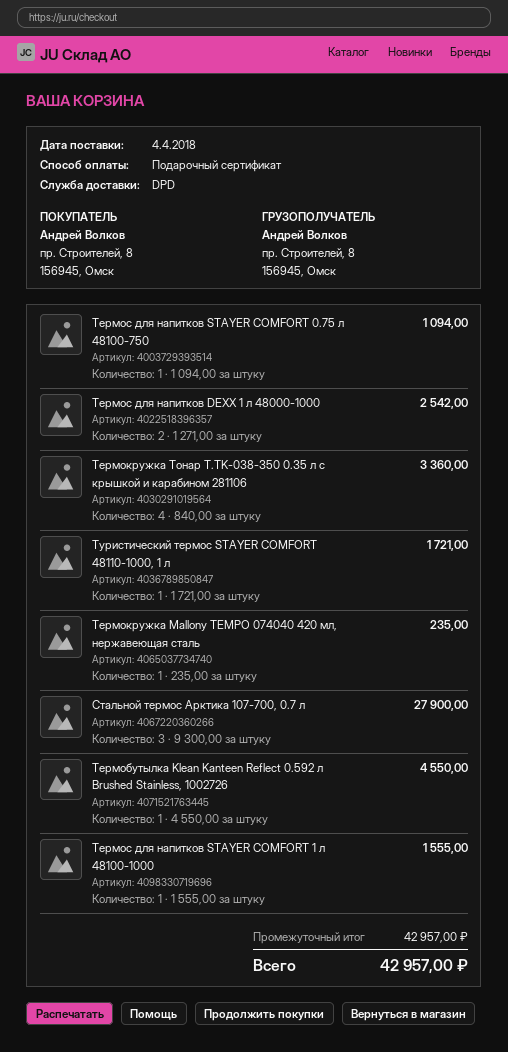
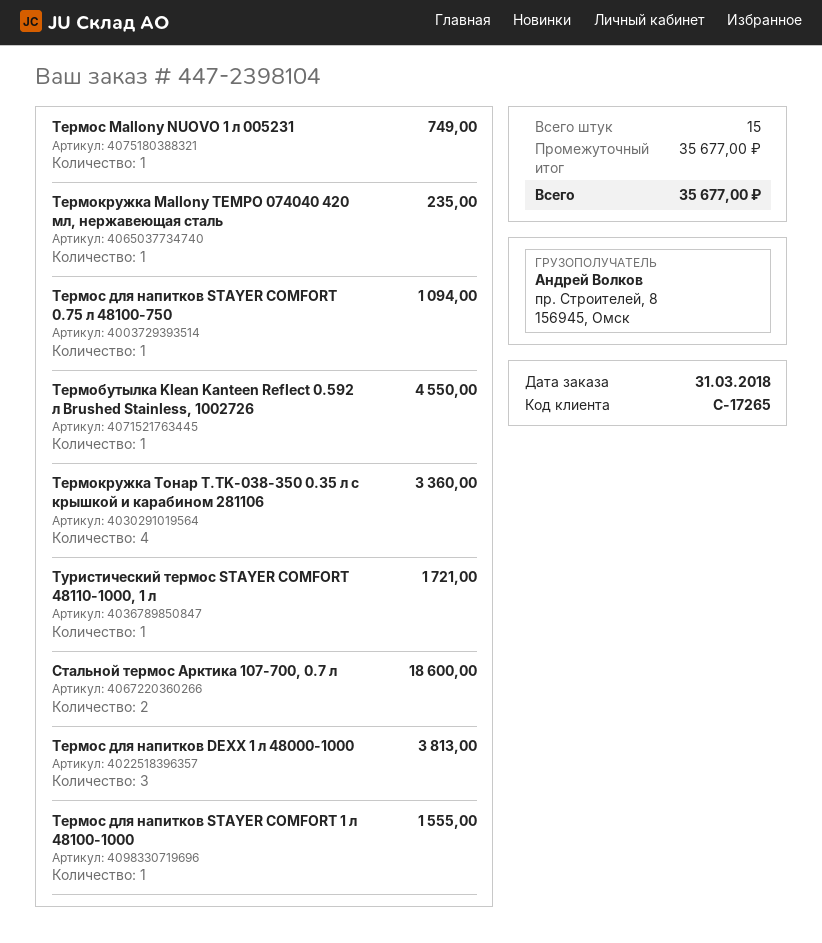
Термос для напитков DEXX 1 л 48000-1000: 2 for 2542.00 -> 3 for 3813.00
Стальной термос Арктика 107-700, 0.7 л: 3 for 27900.00 -> 2 for 18600.00
Термос Mallony NUOVO 1 л 005231: none -> 1 for 749.00
subtotal: 42957.00 -> 35677.00
total: 42957.00 -> 35677.00

